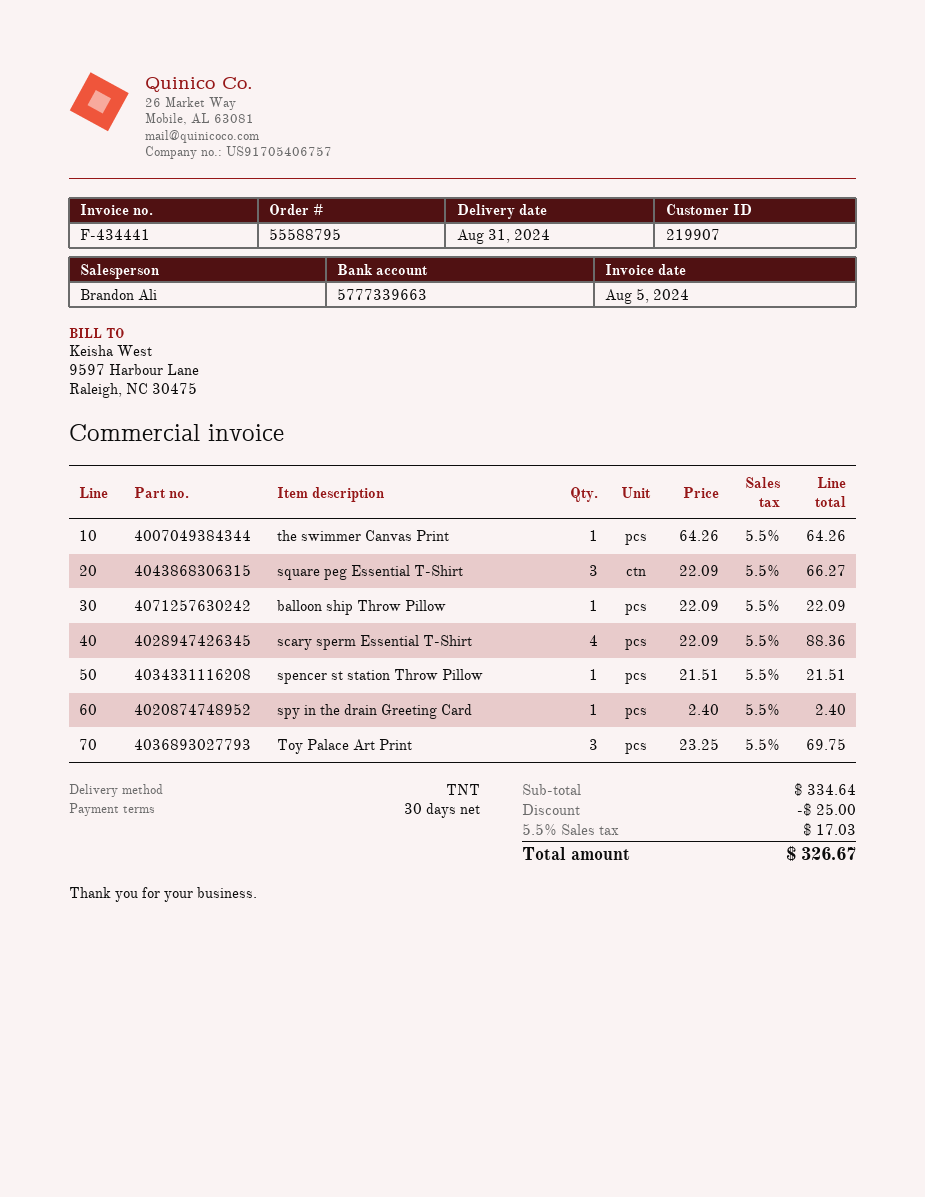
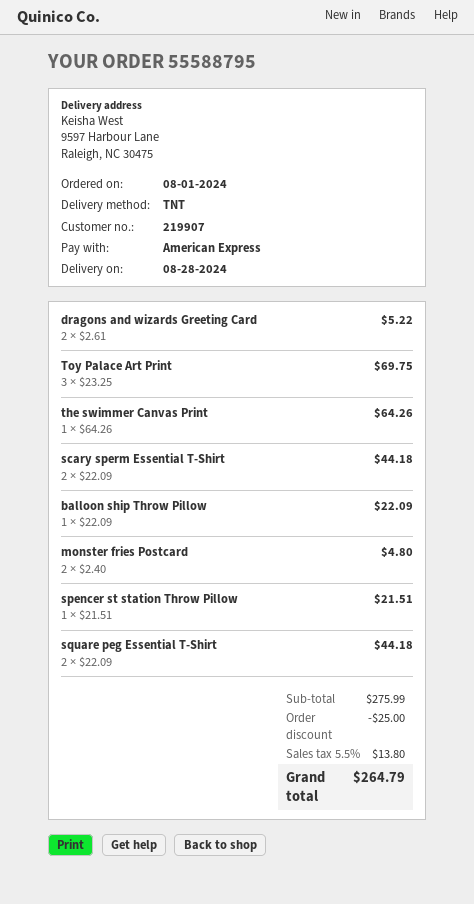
delivery date: 2024-08-31 -> 2024-08-28
square peg Essential T-Shirt: 3 x 22.09 = 66.27 -> 2 x 22.09 = 44.18
scary sperm Essential T-Shirt: 4 x 22.09 = 88.36 -> 2 x 22.09 = 44.18
spy in the drain Greeting Card: 1 x 2.40 = 2.40 -> none
dragons and wizards Greeting Card: none -> 2 x 2.61 = 5.22
monster fries Postcard: none -> 2 x 2.40 = 4.80
subtotal: 334.64 -> 275.99
tax: 5.5% = 17.03 -> 5.5% = 13.80
total: 326.67 -> 264.79

